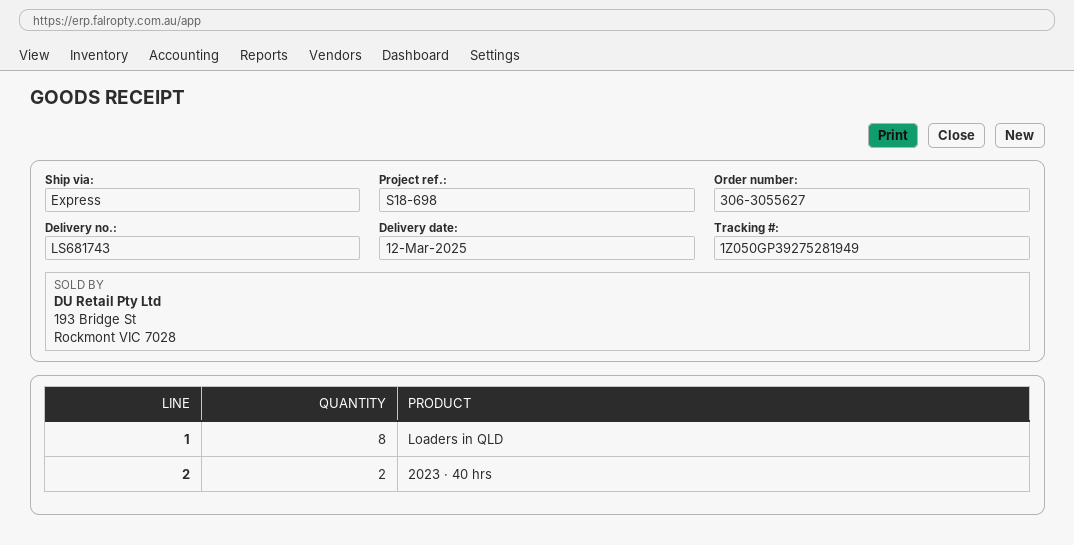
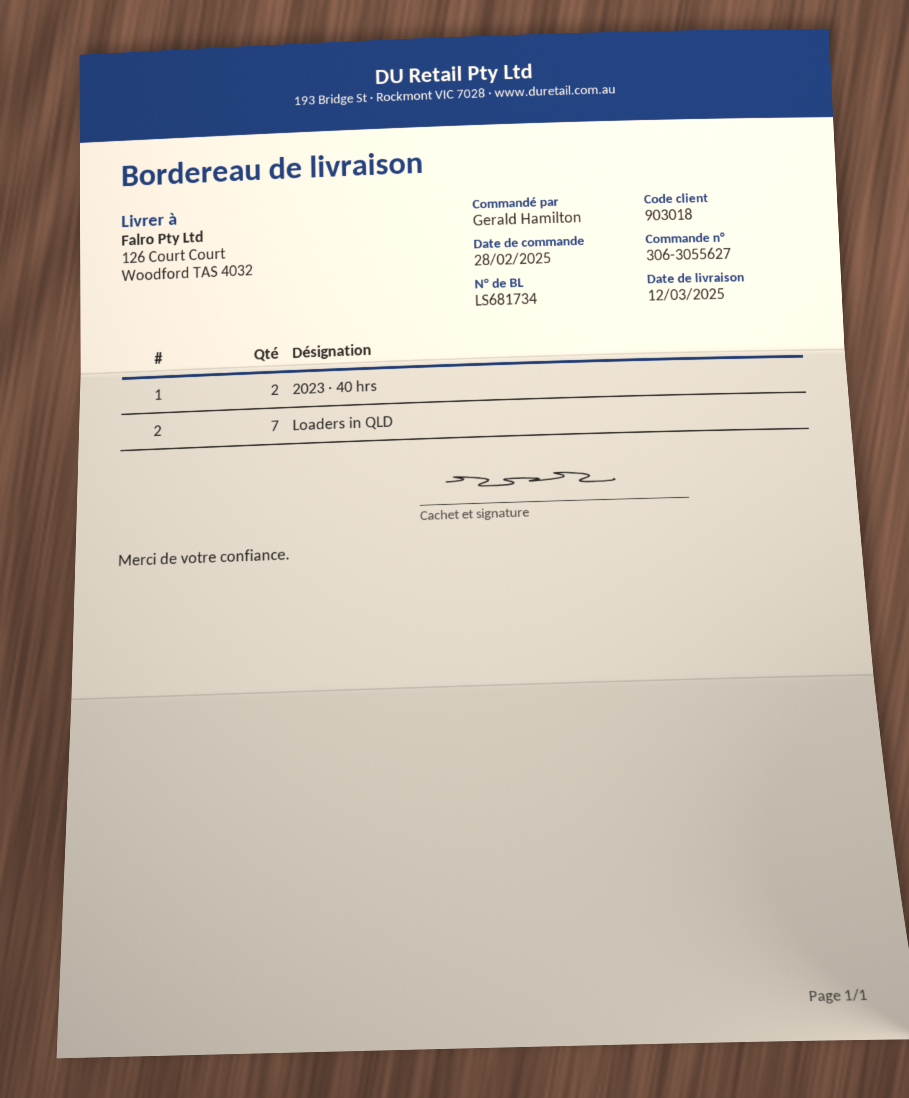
delivery note number: LS681743 -> LS681734
Loaders in QLD: 8 -> 7

